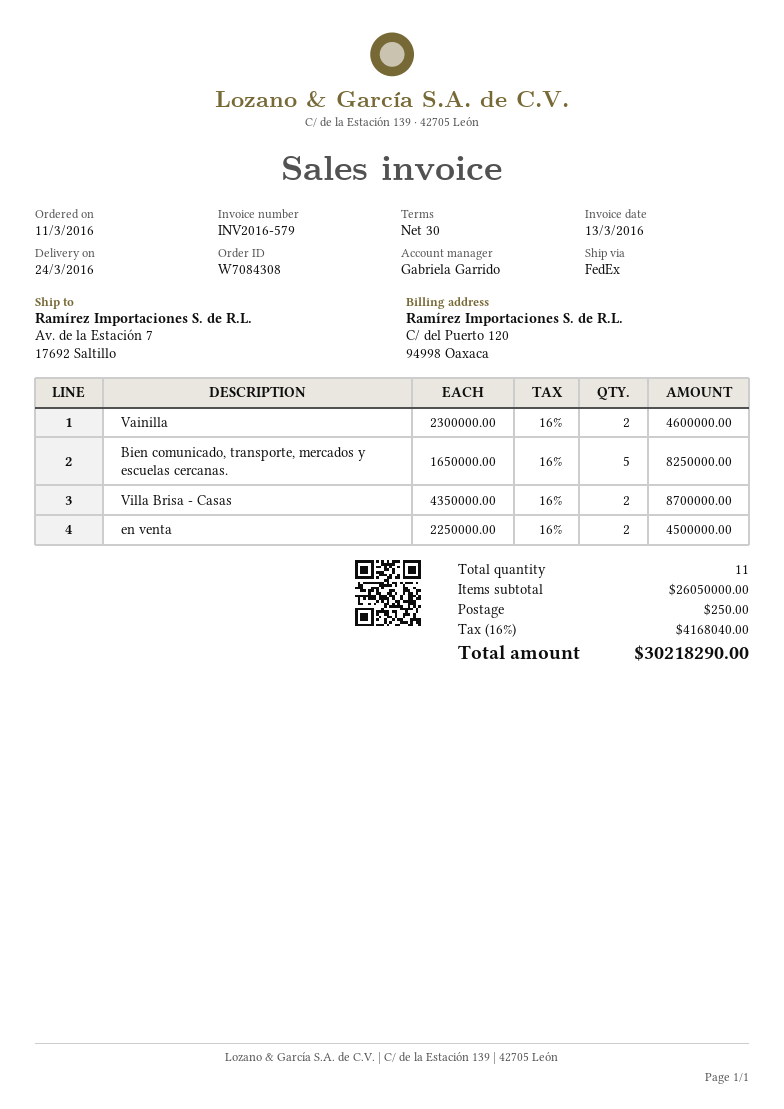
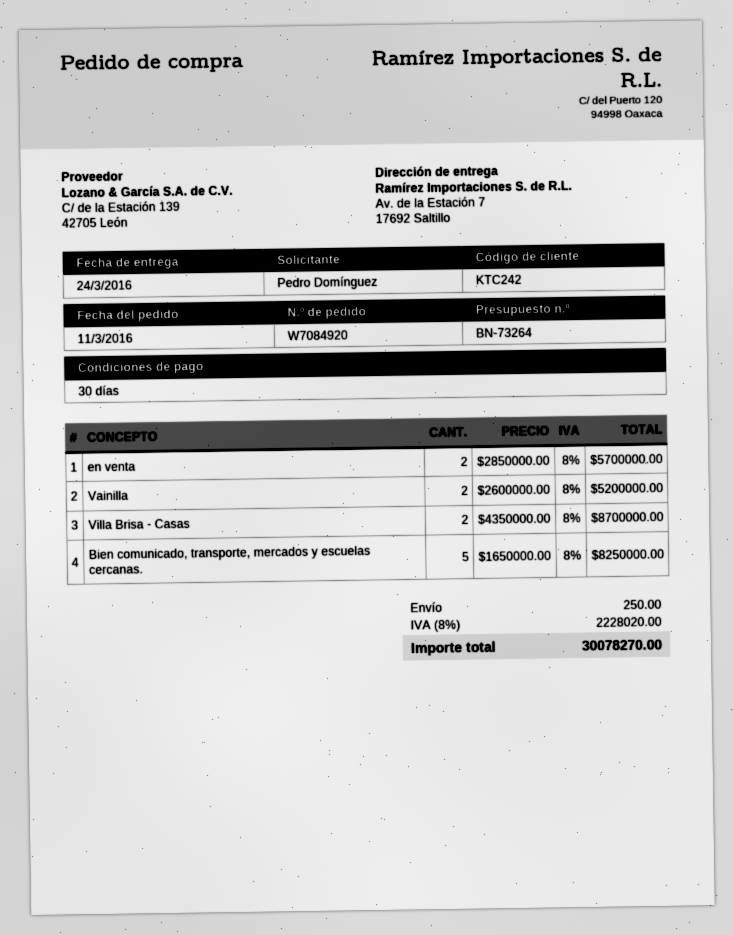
order number: W7084308 -> W7084920
Vainilla: 2 x 2300000.00 = 4600000.00 -> 2 x 2600000.00 = 5200000.00
en venta: 2 x 2250000.00 = 4500000.00 -> 2 x 2850000.00 = 5700000.00
tax: 16% = 4168040.00 -> 8% = 2228020.00
total: 30218290.00 -> 30078270.00

